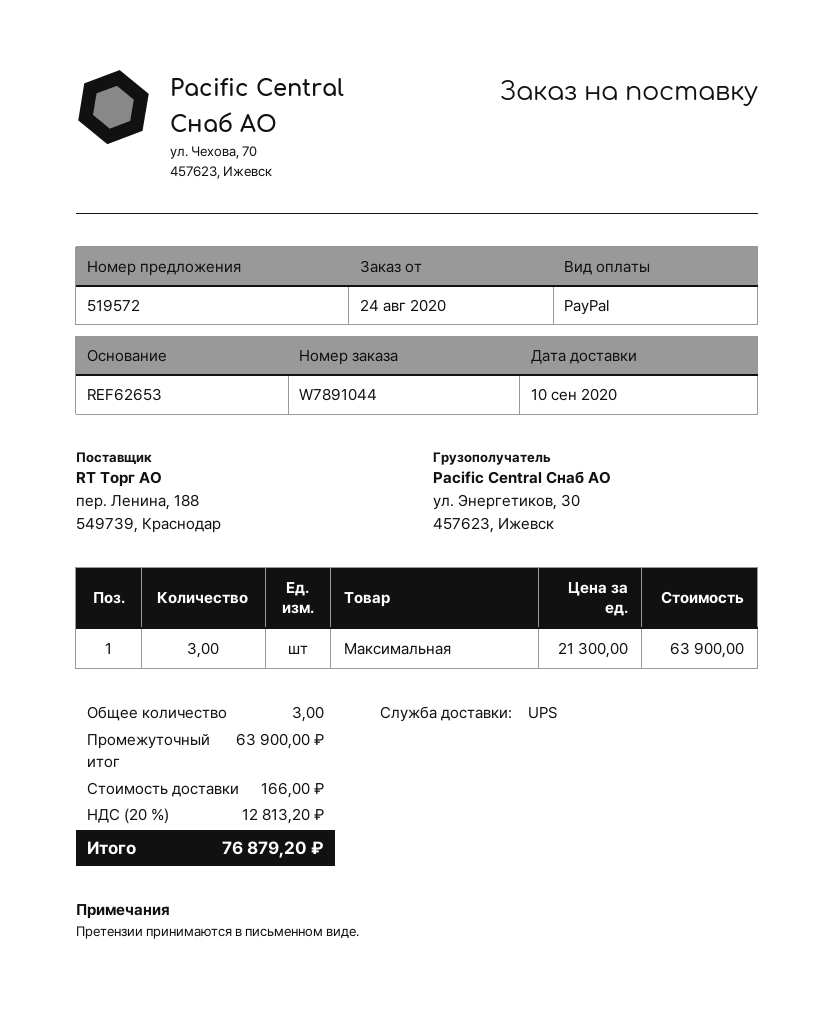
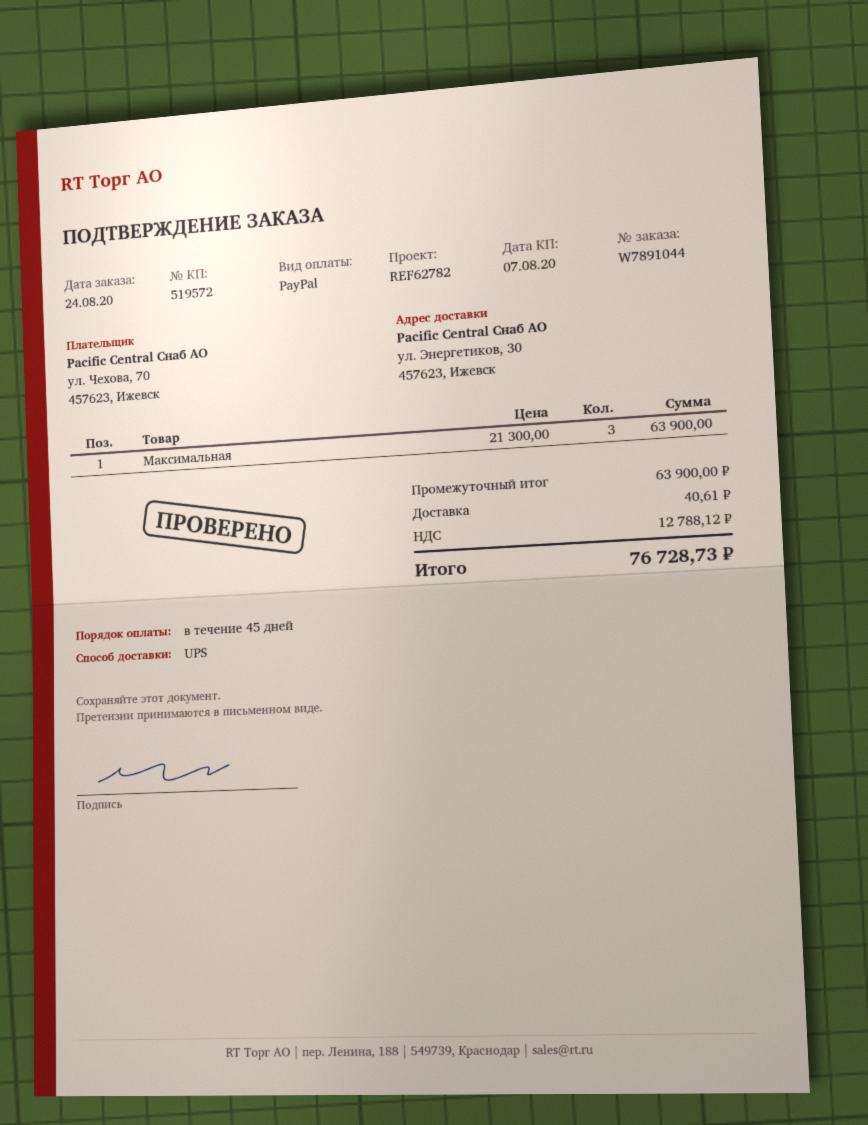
reference: REF62653 -> REF62782
shipping: 166.00 -> 40.61
tax: 12813.20 -> 12788.12
total: 76879.20 -> 76728.73

